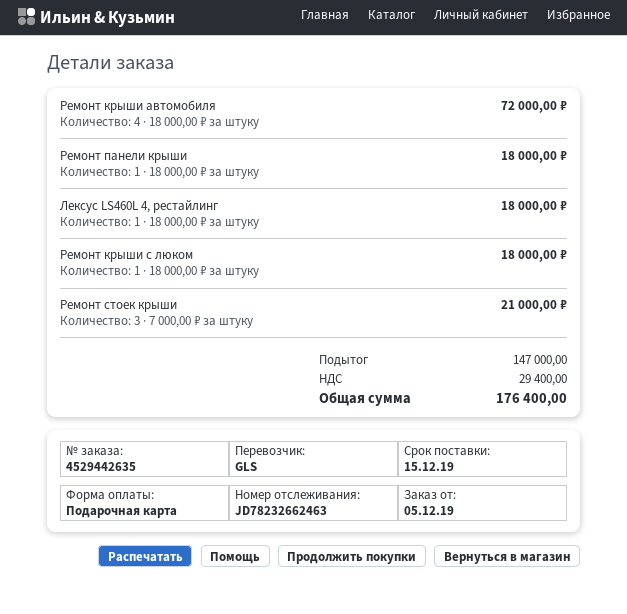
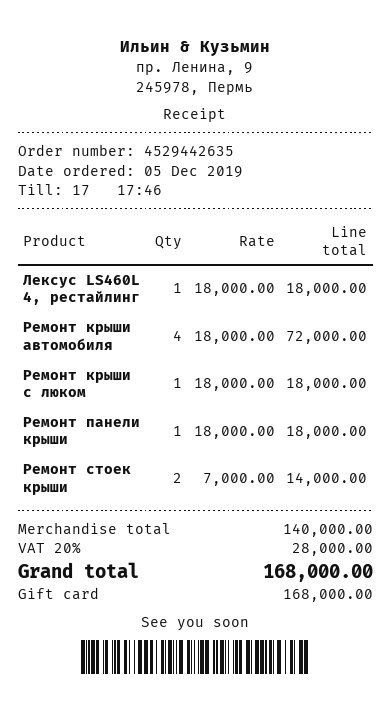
Ремонт стоек крыши: 3 x 7000.00 = 21000.00 -> 2 x 7000.00 = 14000.00
subtotal: 147000.00 -> 140000.00
tax: 29400.00 -> 28000.00
total: 176400.00 -> 168000.00

